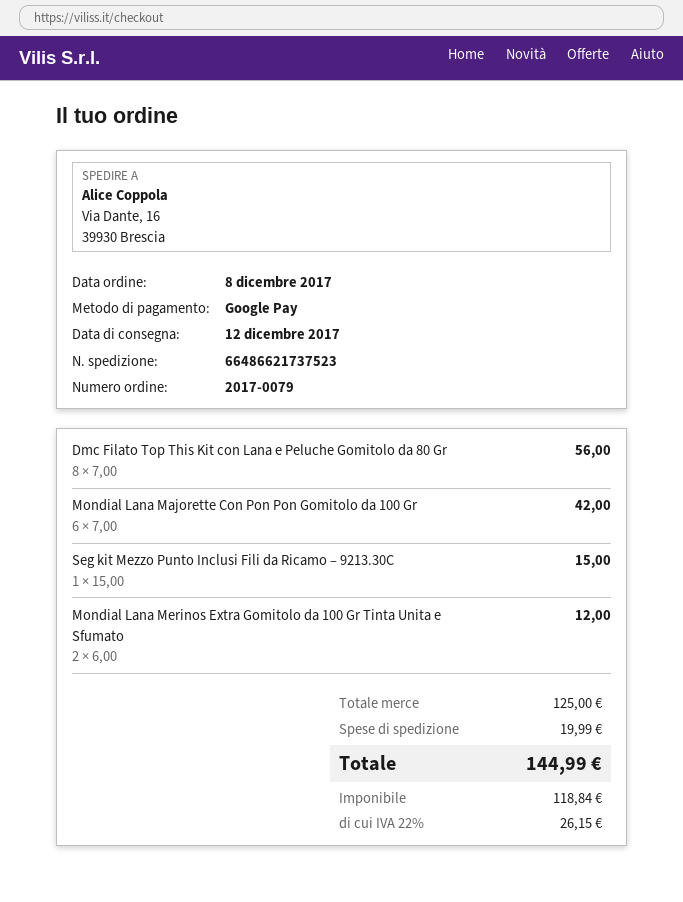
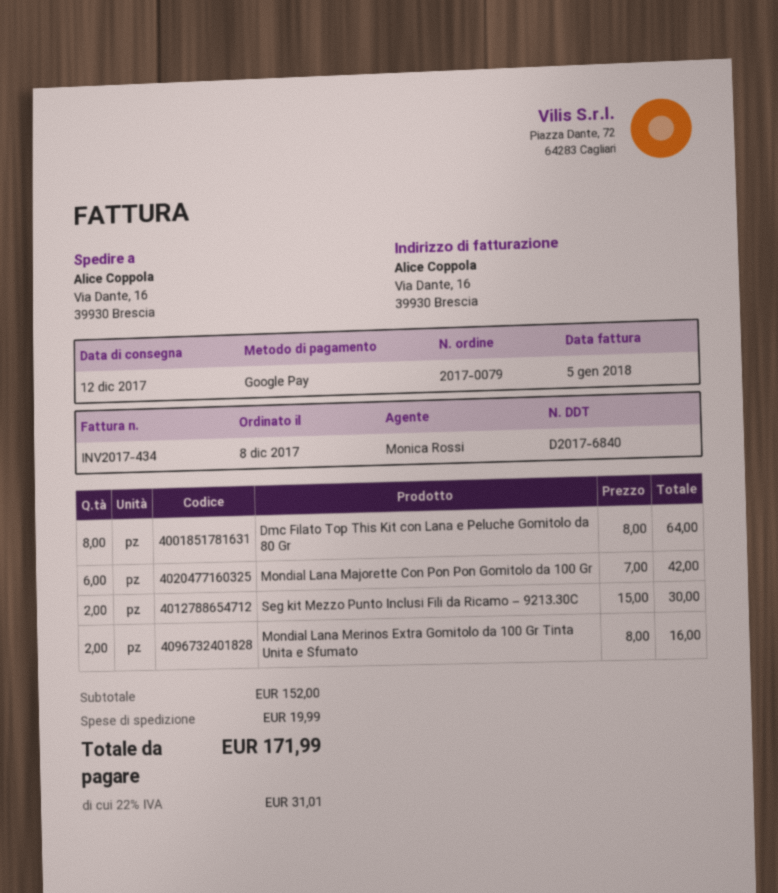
Dmc Filato Top This Kit con Lana e Peluche Gomitolo da 80 Gr: 8 x 7.00 = 56.00 -> 8 x 8.00 = 64.00
Seg kit Mezzo Punto Inclusi Fili da Ricamo – 9213.30C: 1 x 15.00 = 15.00 -> 2 x 15.00 = 30.00
Mondial Lana Merinos Extra Gomitolo da 100 Gr Tinta Unita e Sfumato: 2 x 6.00 = 12.00 -> 2 x 8.00 = 16.00
subtotal: 125.00 -> 152.00
tax: 22% = 26.15 -> 22% = 31.01
total: 144.99 -> 171.99

